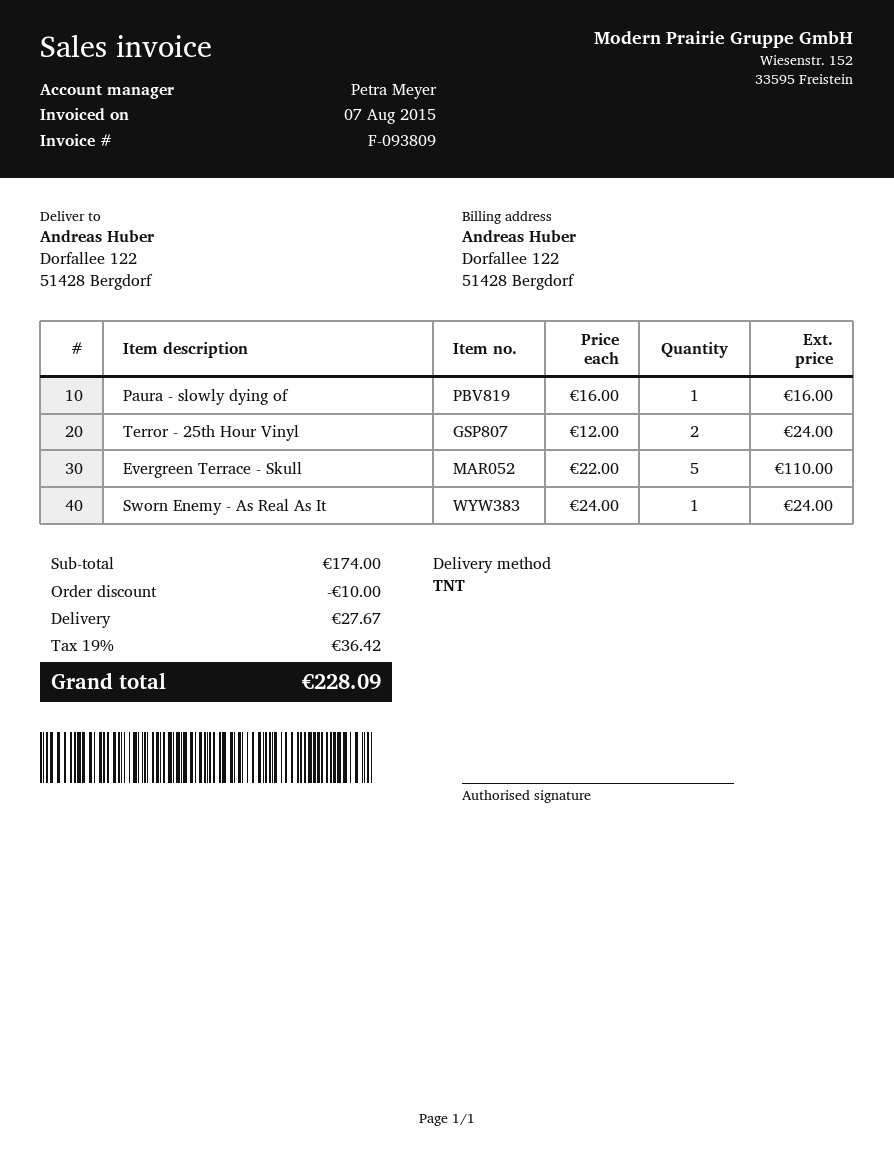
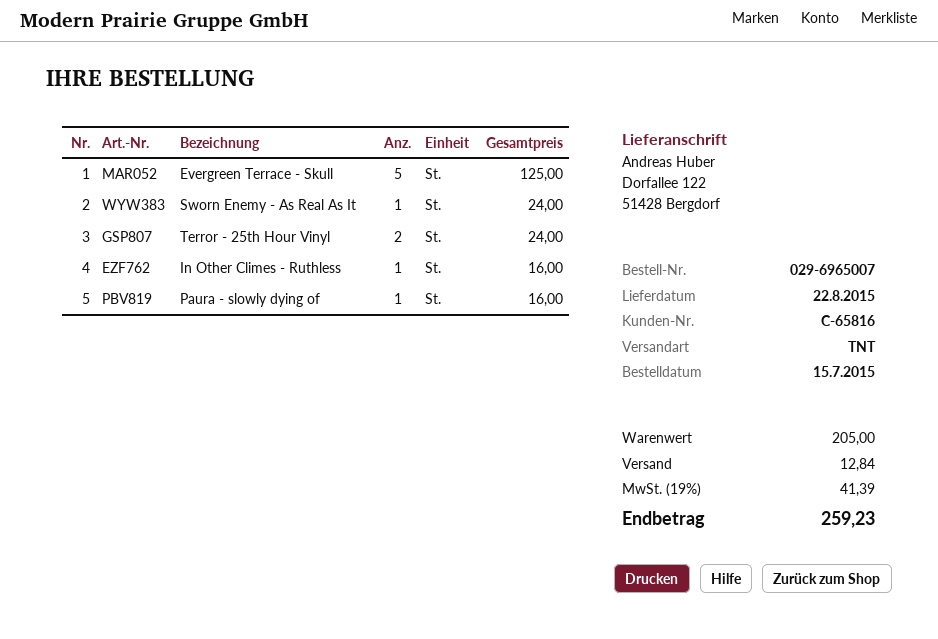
Evergreen Terrace - Skull: 5 for 110.00 -> 5 for 125.00
In Other Climes - Ruthless: none -> 1 for 16.00
subtotal: 174.00 -> 205.00
discount: 10.00 -> none
shipping: 27.67 -> 12.84
tax: 19% = 36.42 -> 19% = 41.39
total: 228.09 -> 259.23

